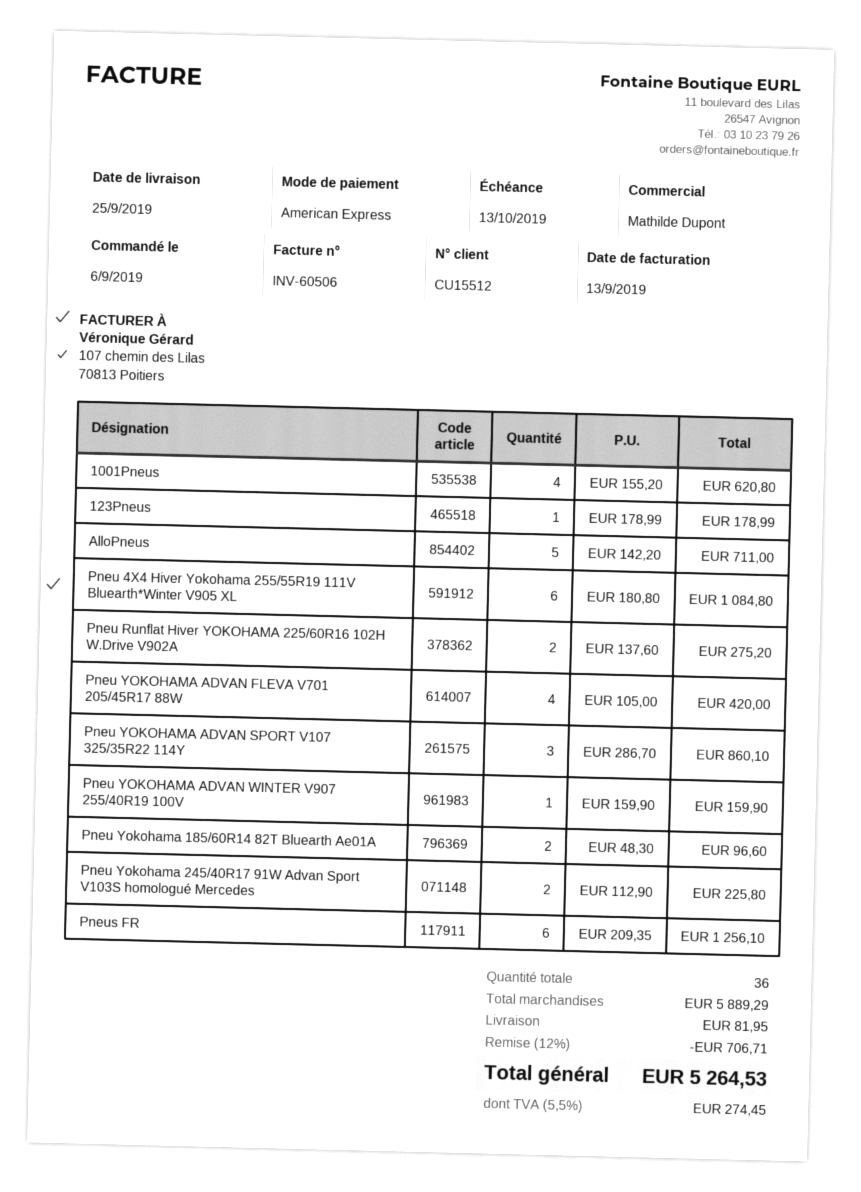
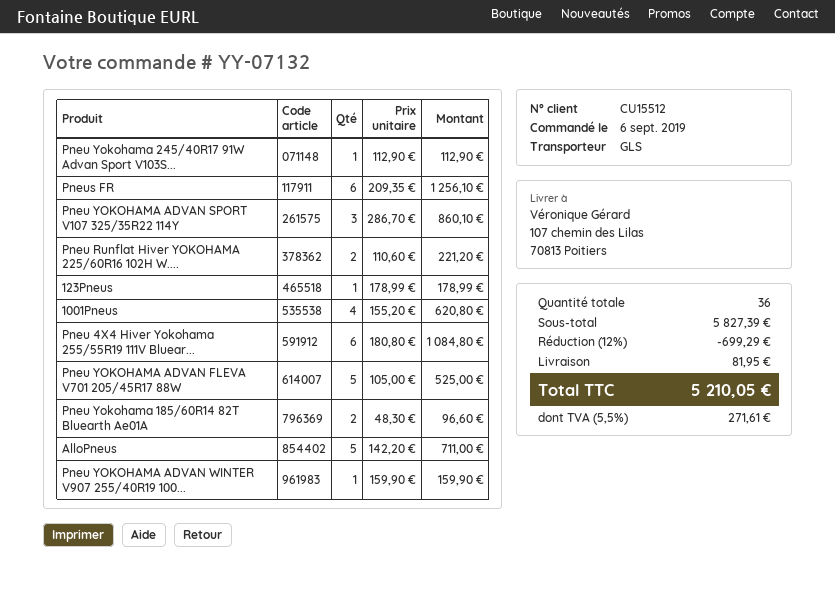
Pneu Runflat Hiver YOKOHAMA 225/60R16 102H W.Drive V902A: 2 x 137.60 = 275.20 -> 2 x 110.60 = 221.20
Pneu YOKOHAMA ADVAN FLEVA V701 205/45R17 88W: 4 x 105.00 = 420.00 -> 5 x 105.00 = 525.00
Pneu Yokohama 245/40R17 91W Advan Sport V103S homologué Mercedes: 2 x 112.90 = 225.80 -> 1 x 112.90 = 112.90
subtotal: 5889.29 -> 5827.39
discount: 12% = 706.71 -> 12% = 699.29
tax: 5.5% = 274.45 -> 5.5% = 271.61
total: 5264.53 -> 5210.05

